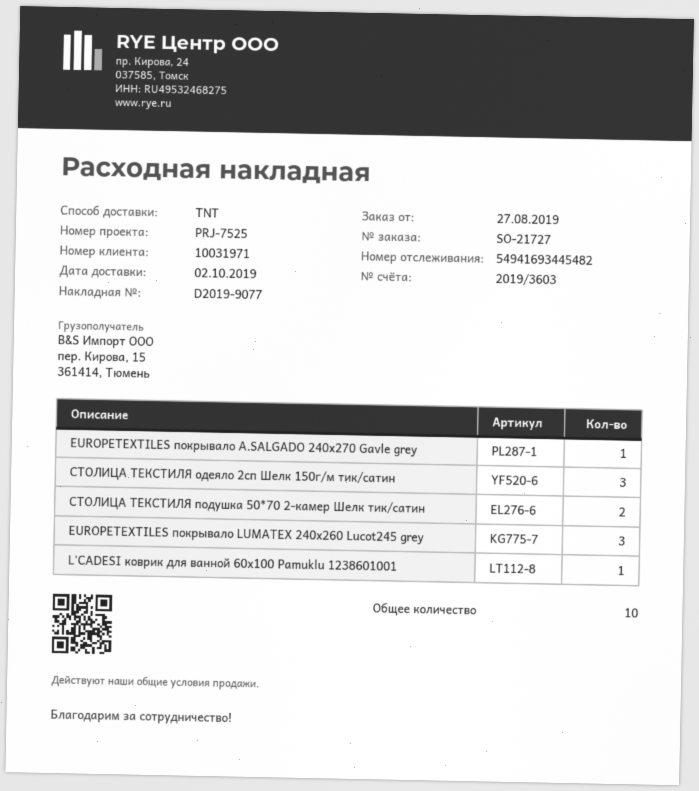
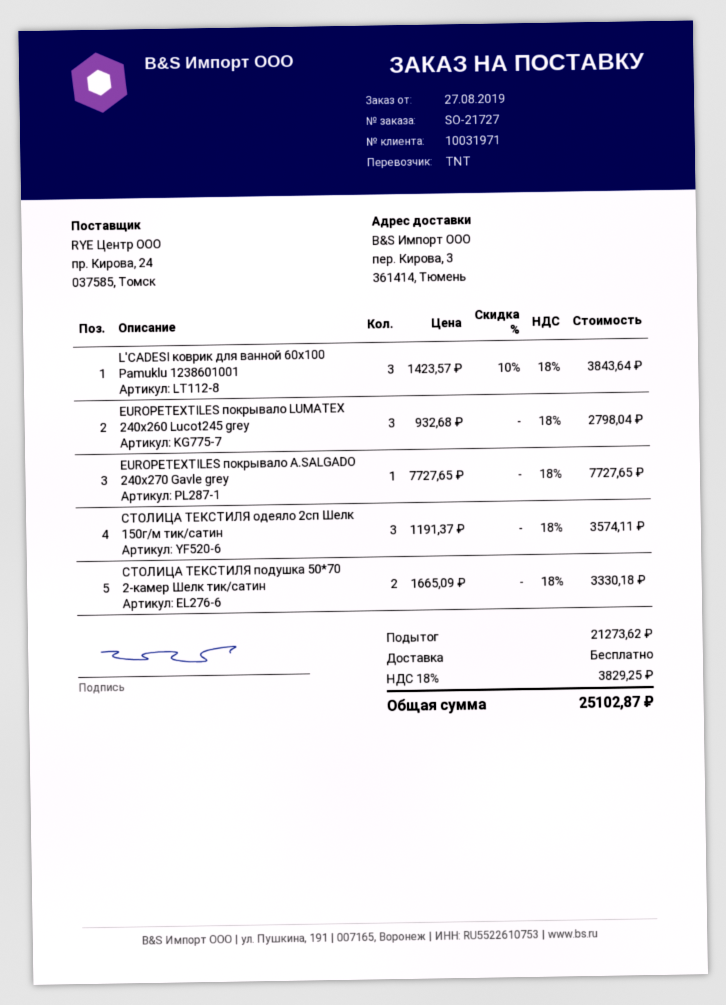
ship to: пер. Кирова, 15, 361414, Тюмень -> пер. Кирова, 3, 361414, Тюмень
L'CADESI коврик для ванной 60х100 Pamuklu 1238601001: 1 -> 3

